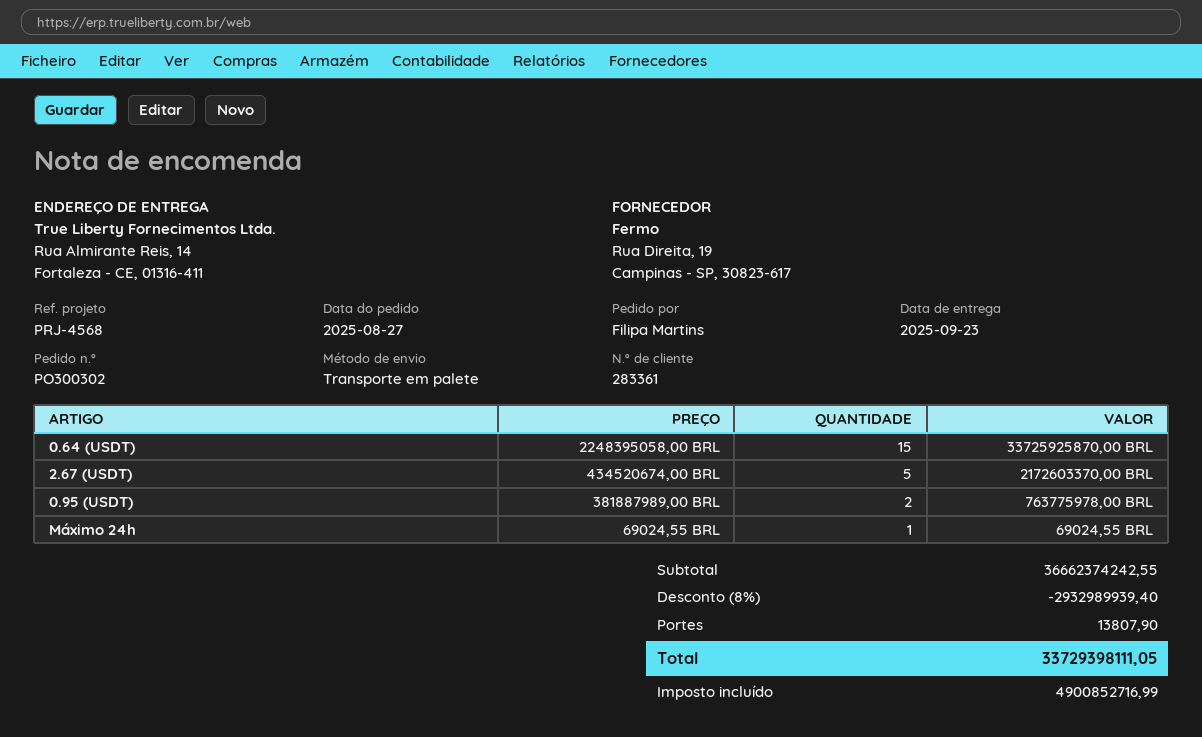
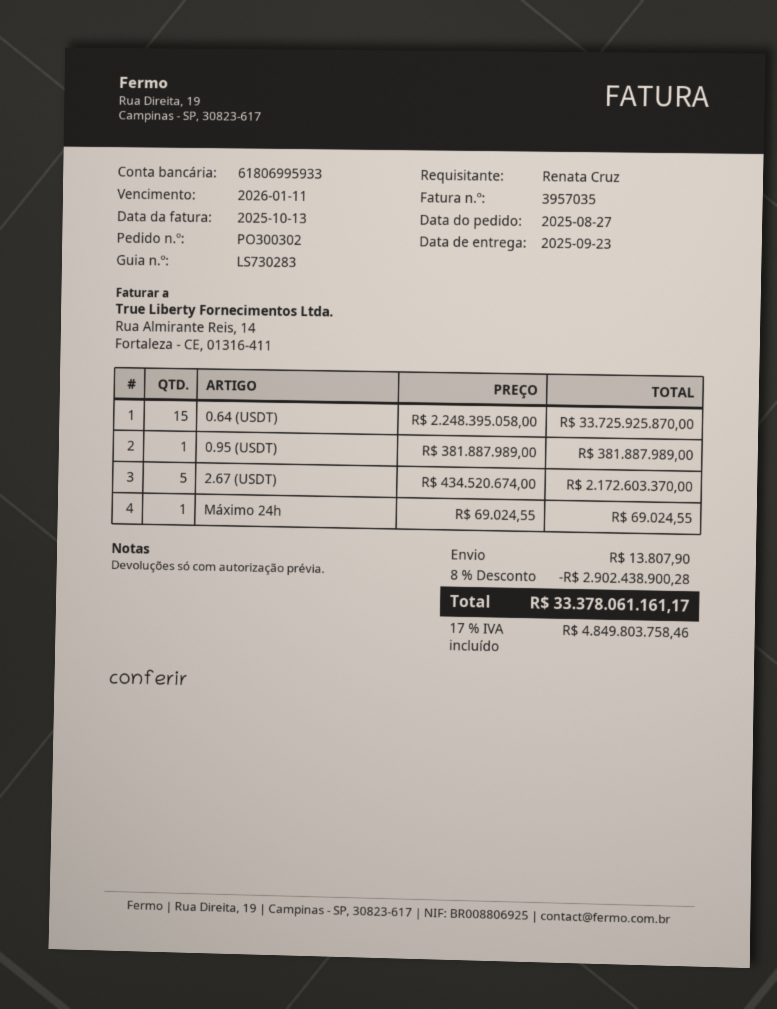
ordered by: Filipa Martins -> Renata Cruz
0.95 (USDT): 2 x 381887989.00 = 763775978.00 -> 1 x 381887989.00 = 381887989.00
discount: 8% = 2932989939.40 -> 8% = 2902438900.28
tax: 4900852716.99 -> 4849803758.46
total: 33729398111.05 -> 33378061161.17

